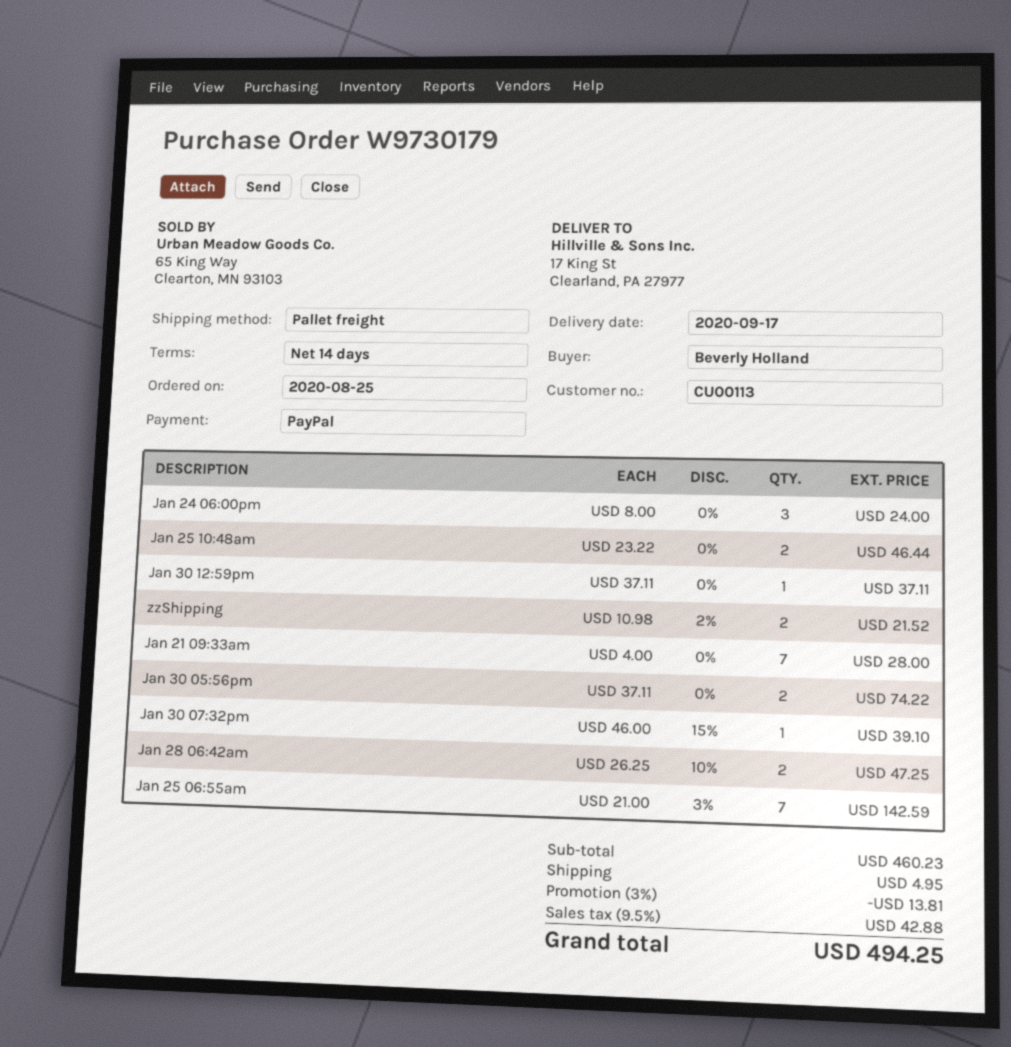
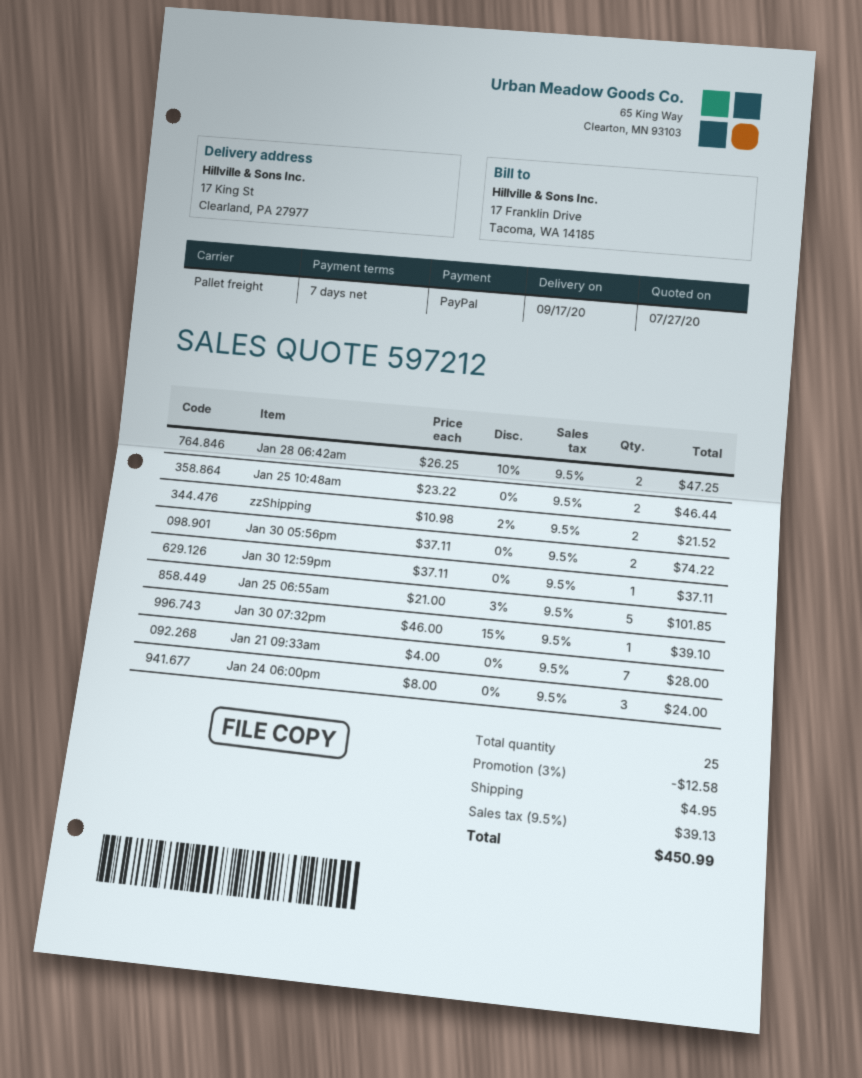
payment terms: 14 days -> 7 days
Jan 25 06:55am: 7 x 21.00 - 3% = 142.59 -> 5 x 21.00 - 3% = 101.85
discount: 3% = 13.81 -> 3% = 12.58
tax: 9.5% = 42.88 -> 9.5% = 39.13
total: 494.25 -> 450.99

